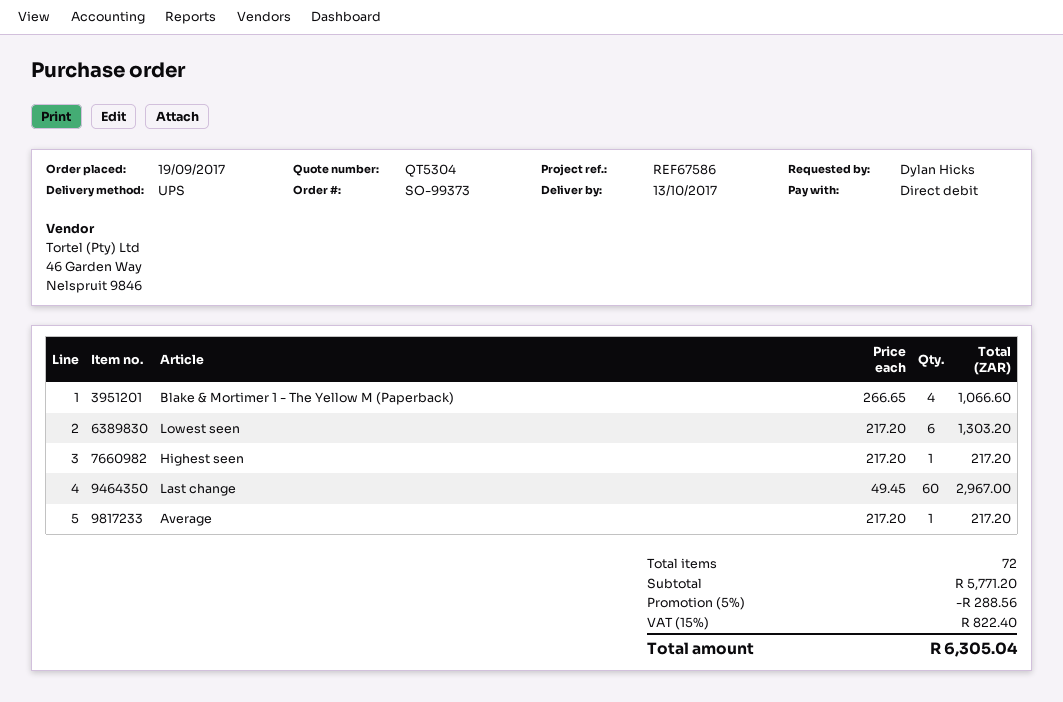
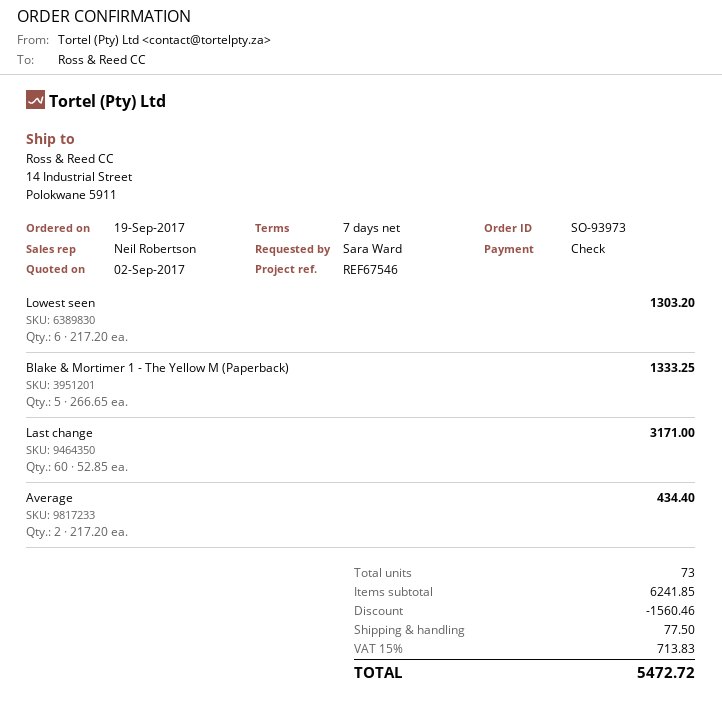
order number: SO-99373 -> SO-93973
reference: REF67586 -> REF67546
ordered by: Dylan Hicks -> Sara Ward
payment method: direct debit -> cheque
Blake & Mortimer 1 - The Yellow M (Paperback): 4 x 266.65 = 1066.60 -> 5 x 266.65 = 1333.25
Highest seen: 1 x 217.20 = 217.20 -> none
Last change: 60 x 49.45 = 2967.00 -> 60 x 52.85 = 3171.00
Average: 1 x 217.20 = 217.20 -> 2 x 217.20 = 434.40
total quantity: 72 -> 73
subtotal: 5771.20 -> 6241.85
discount: 288.56 -> 1560.46
shipping: none -> 77.50
tax: 15% = 822.40 -> 15% = 713.83
total: 6305.04 -> 5472.72

